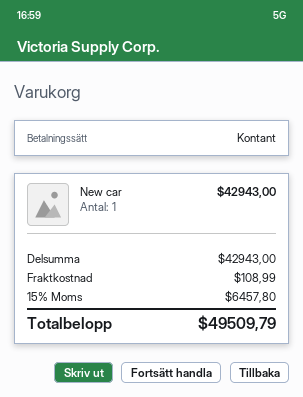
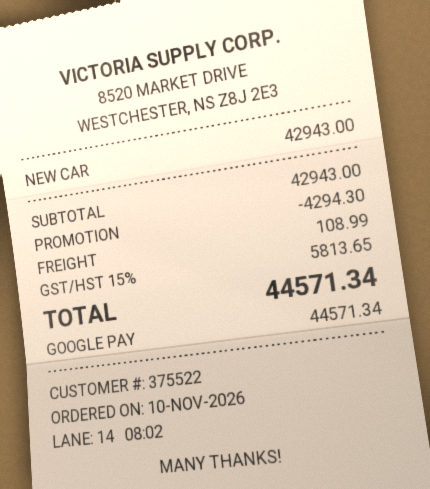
payment method: cash -> Google Pay
discount: none -> 4294.30
tax: 15% = 6457.80 -> 15% = 5813.65
total: 49509.79 -> 44571.34

